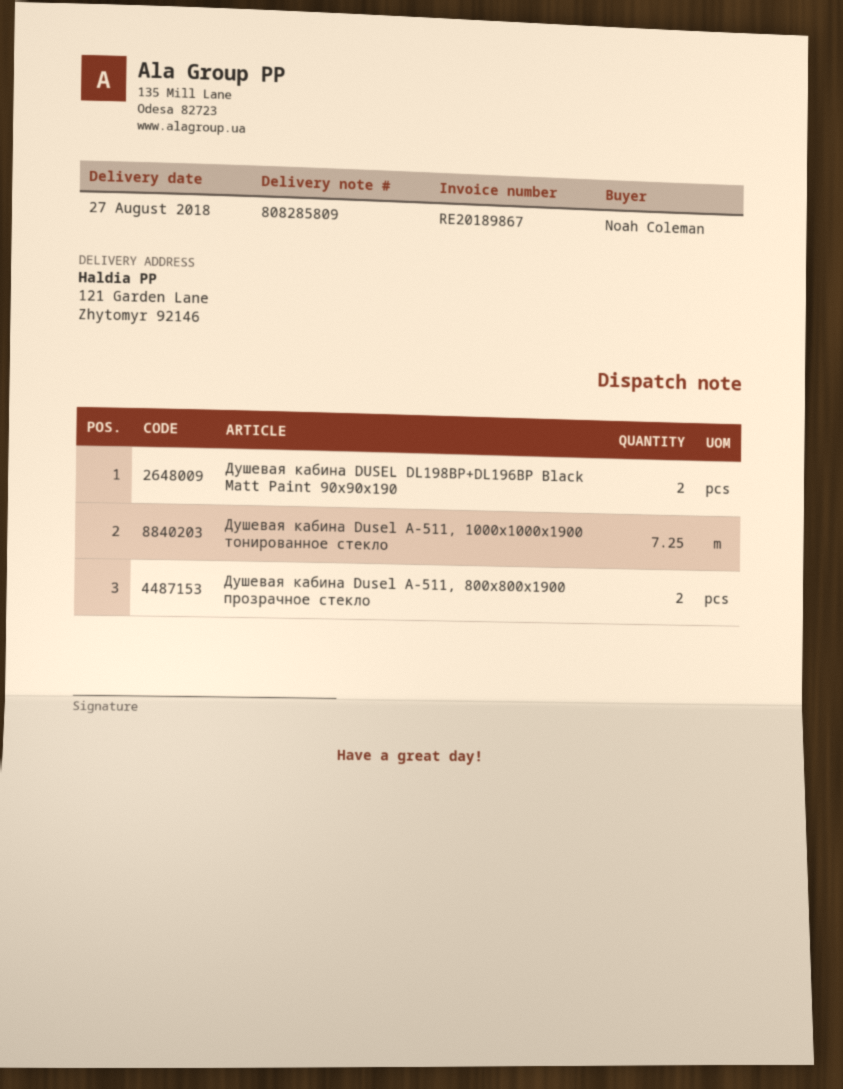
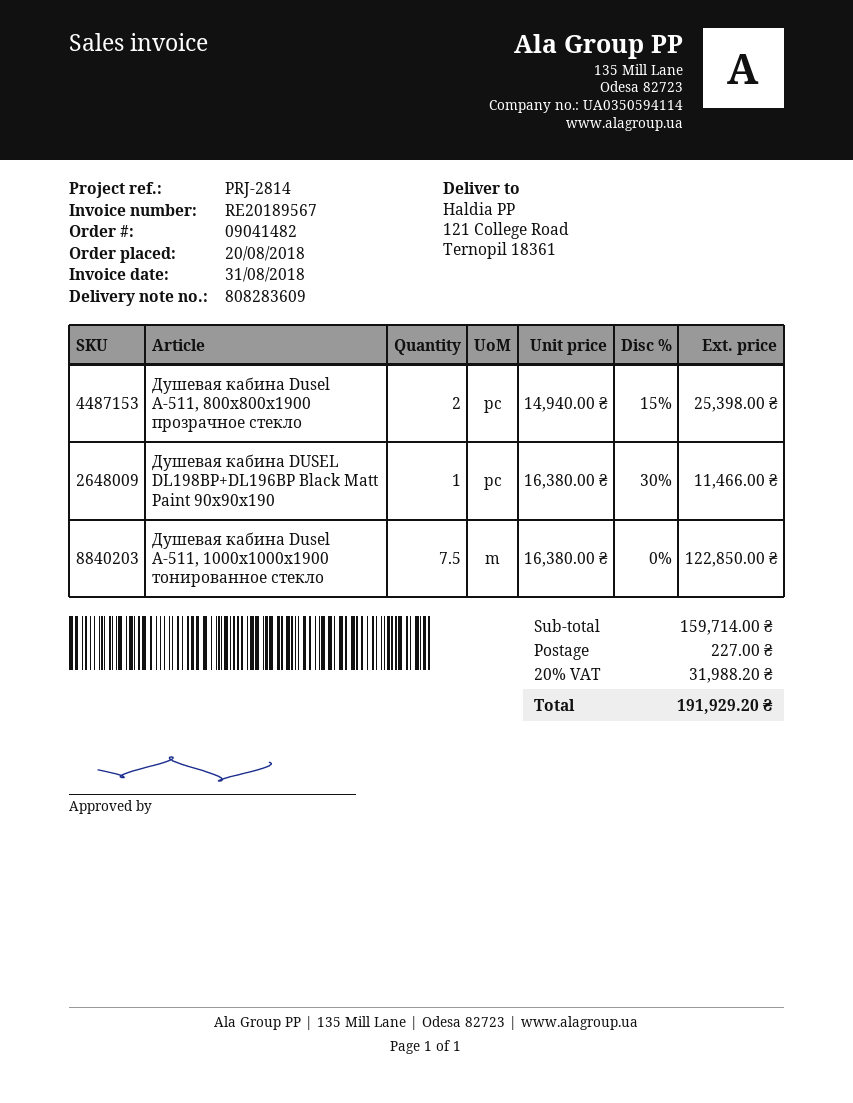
delivery note number: 808285809 -> 808283609
invoice number: RE20189867 -> RE20189567
ship to: 121 Garden Lane, Zhytomyr 92146 -> 121 College Road, Ternopil 18361
Душевая кабина DUSEL DL198BP+DL196BP Black Matt Paint 90x90x190: 2 -> 1
Душевая кабина Dusel А-511, 1000х1000х1900 тонированное стекло: 7.25 -> 7.5

